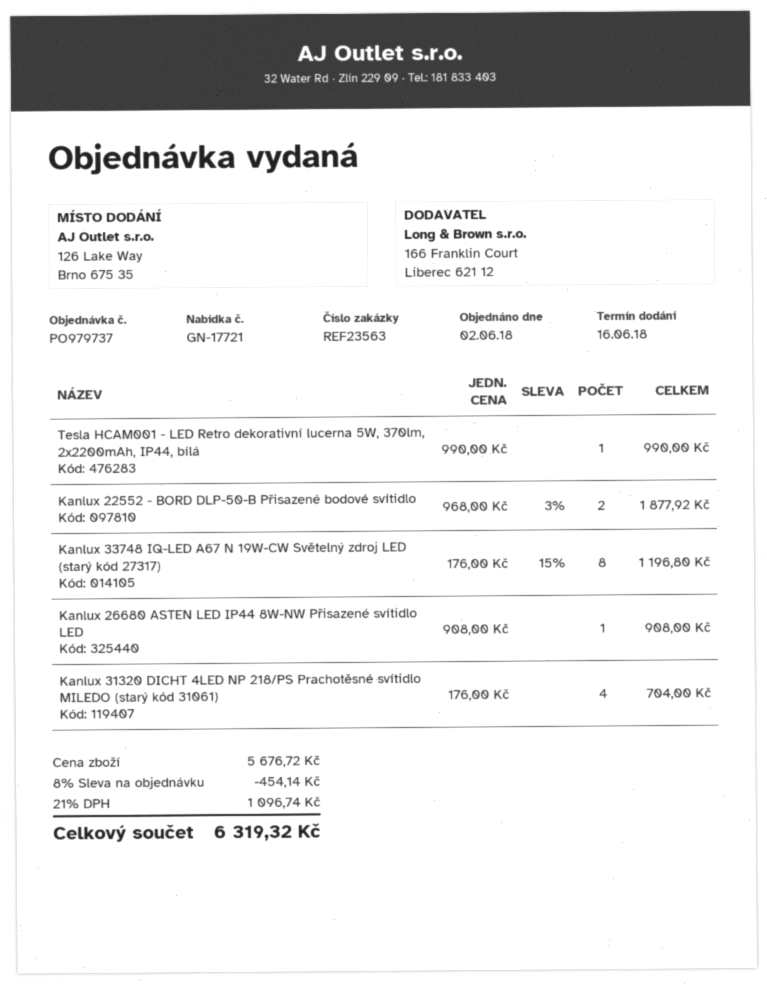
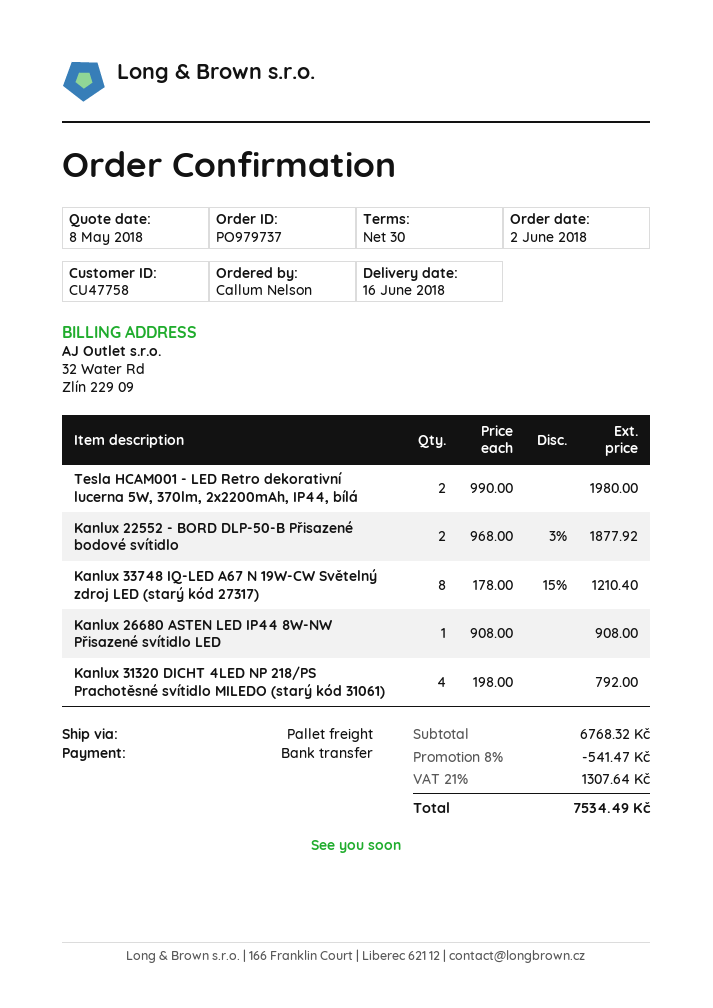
Tesla HCAM001 - LED Retro dekorativní lucerna 5W, 370lm, 2x2200mAh, IP44, bílá: 1 x 990.00 = 990.00 -> 2 x 990.00 = 1980.00
Kanlux 33748 IQ-LED A67 N 19W-CW Světelný zdroj LED (starý kód 27317): 8 x 176.00 - 15% = 1196.80 -> 8 x 178.00 - 15% = 1210.40
Kanlux 31320 DICHT 4LED NP 218/PS Prachotěsné svítidlo MILEDO (starý kód 31061): 4 x 176.00 = 704.00 -> 4 x 198.00 = 792.00
subtotal: 5676.72 -> 6768.32
discount: 8% = 454.14 -> 8% = 541.47
tax: 21% = 1096.74 -> 21% = 1307.64
total: 6319.32 -> 7534.49

